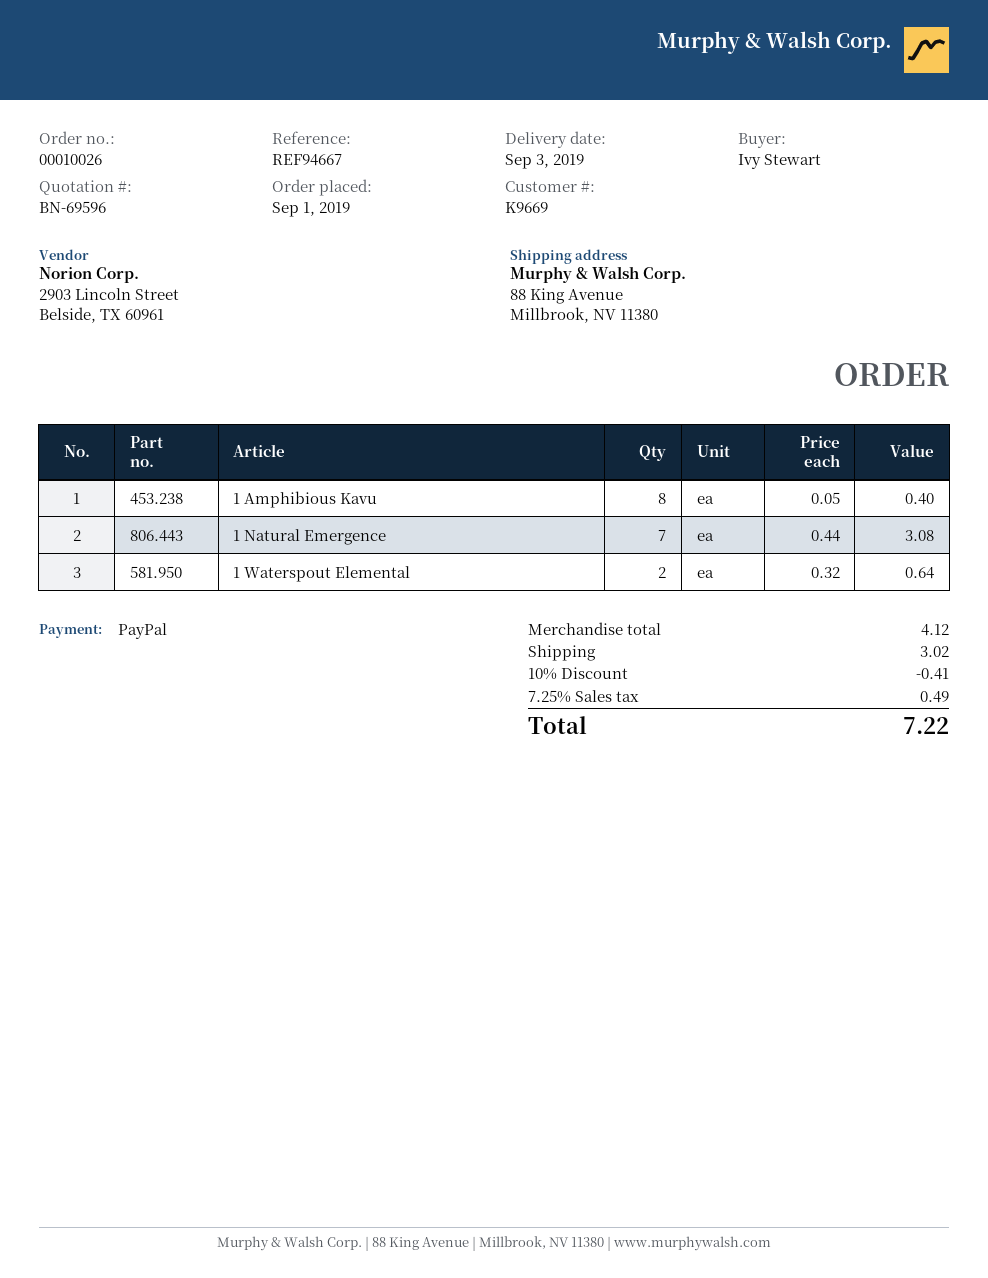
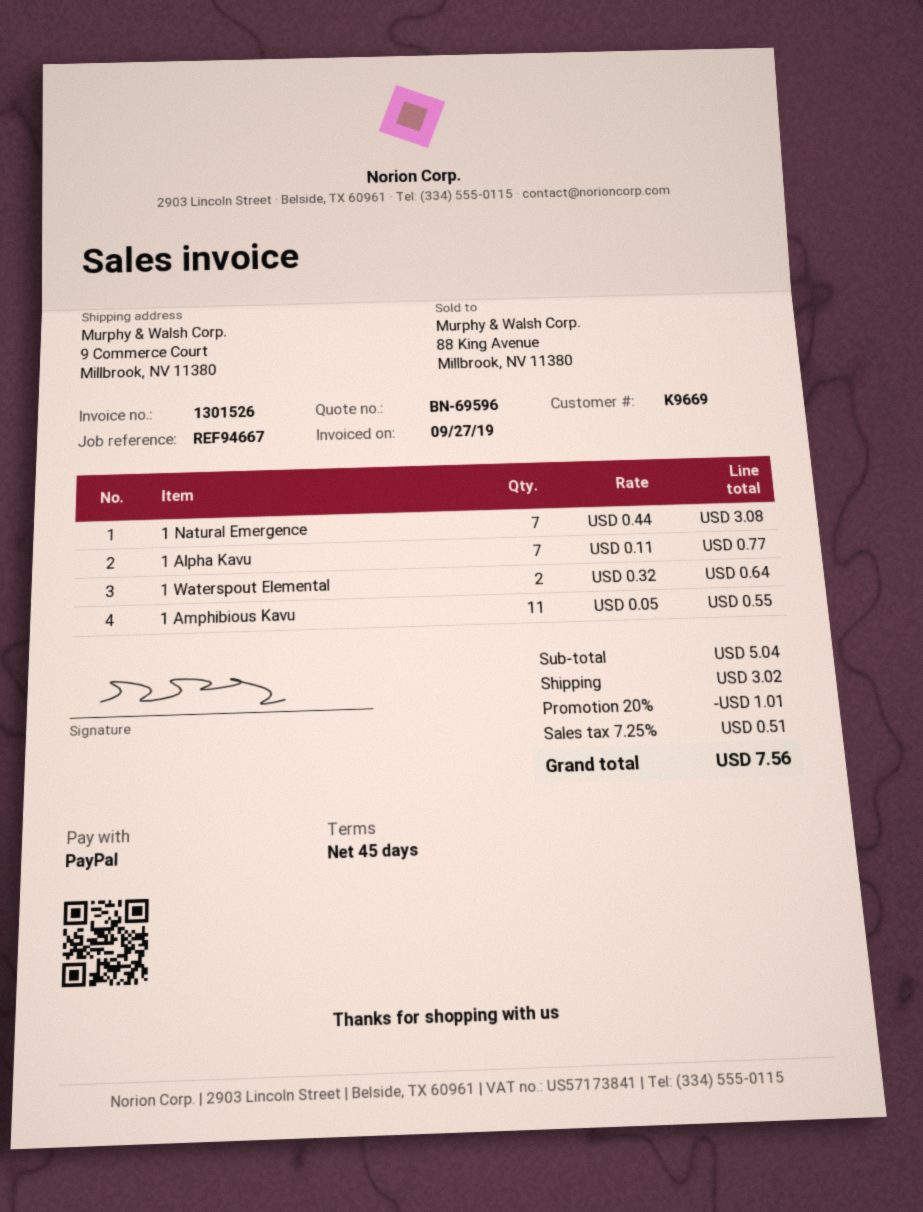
ship to: 88 King Avenue, Millbrook, NV 11380 -> 9 Commerce Court, Millbrook, NV 11380
1 Amphibious Kavu: 8 x 0.05 = 0.40 -> 11 x 0.05 = 0.55
1 Alpha Kavu: none -> 7 x 0.11 = 0.77
subtotal: 4.12 -> 5.04
discount: 10% = 0.41 -> 20% = 1.01
tax: 7.25% = 0.49 -> 7.25% = 0.51
total: 7.22 -> 7.56

